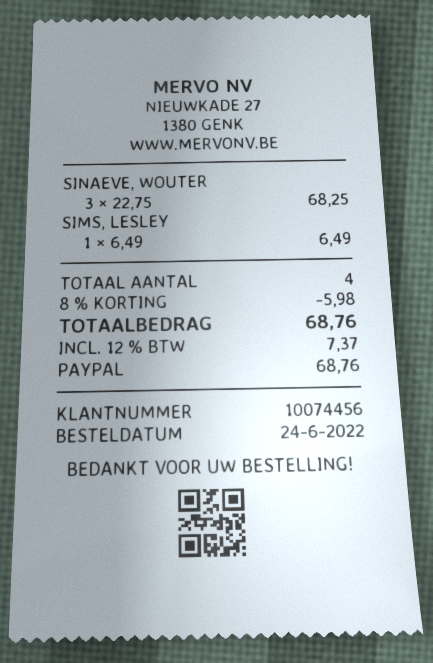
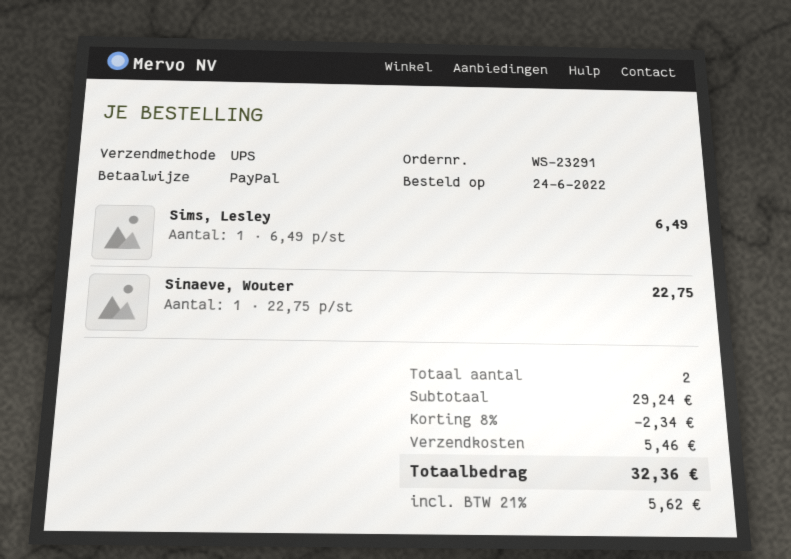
SINAEVE, WOUTER: 3 x 22.75 = 68.25 -> 1 x 22.75 = 22.75
total quantity: 4 -> 2
discount: 8% = 5.98 -> 8% = 2.34
shipping: none -> 5.46
tax: 12% = 7.37 -> 21% = 5.62
total: 68.76 -> 32.36

